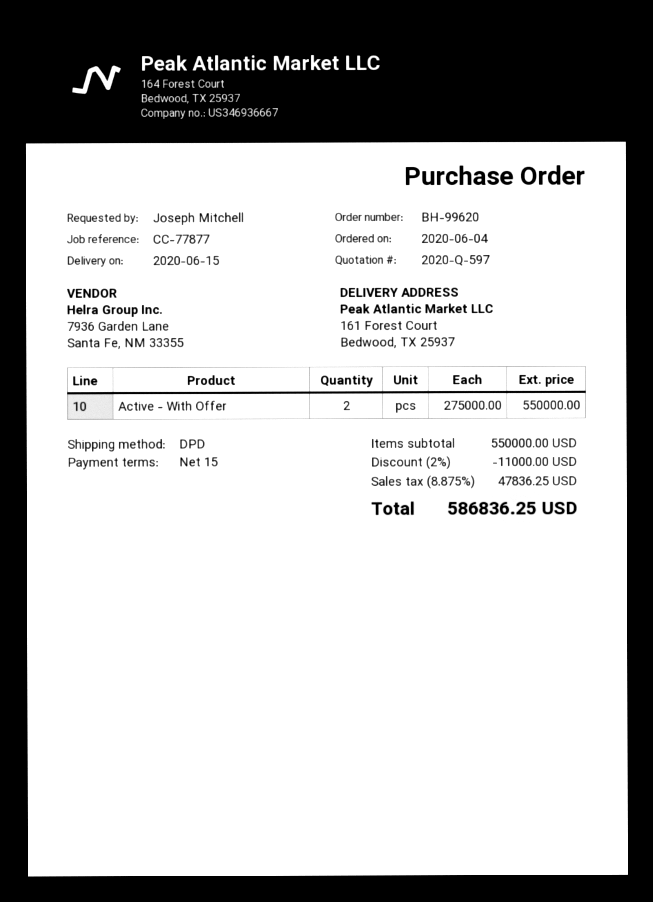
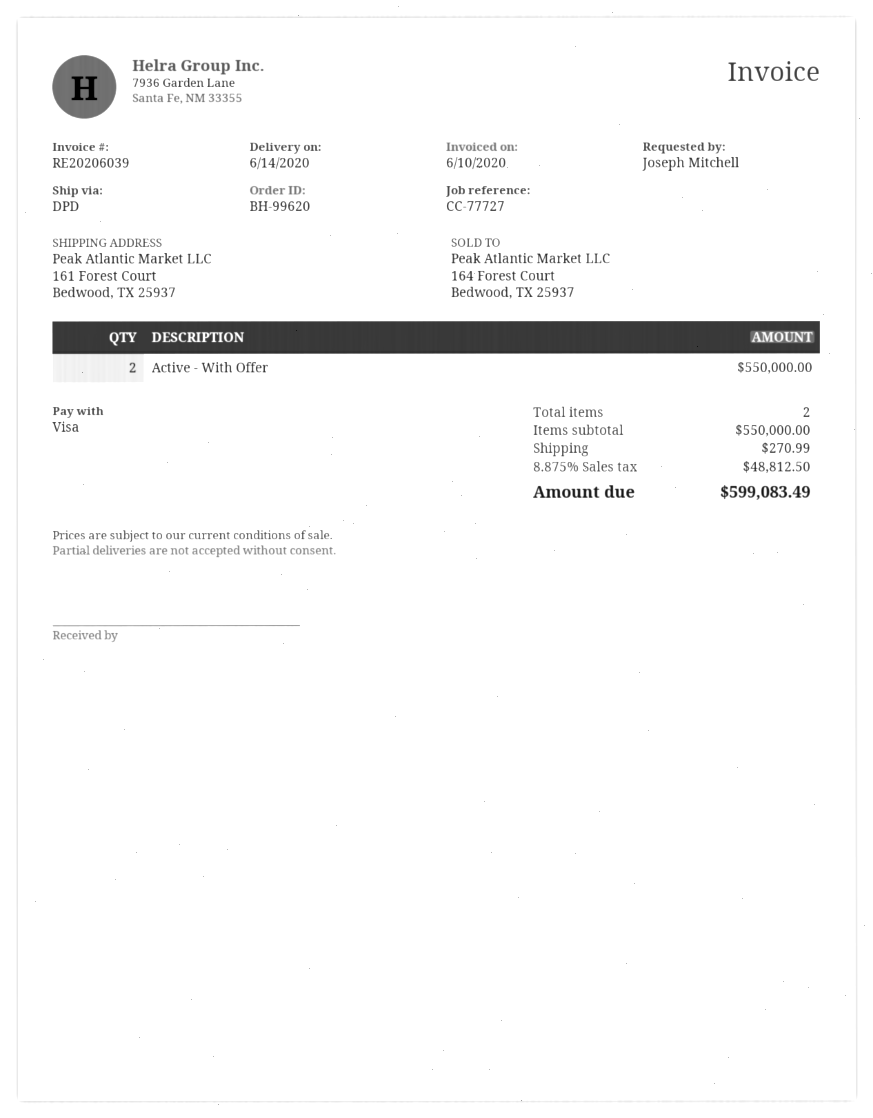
delivery date: 2020-06-15 -> 2020-06-14
reference: CC-77877 -> CC-77727
discount: 2% = 11000.00 -> none
shipping: none -> 270.99
tax: 8.875% = 47836.25 -> 8.875% = 48812.50
total: 586836.25 -> 599083.49

